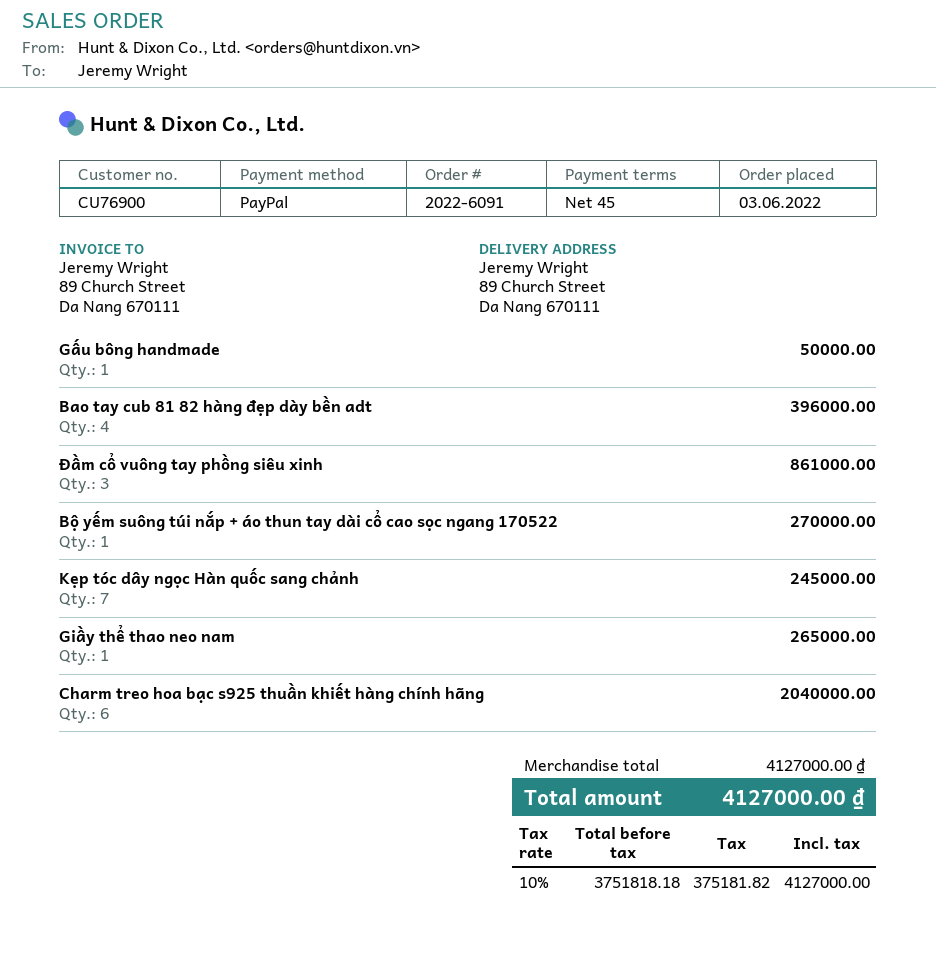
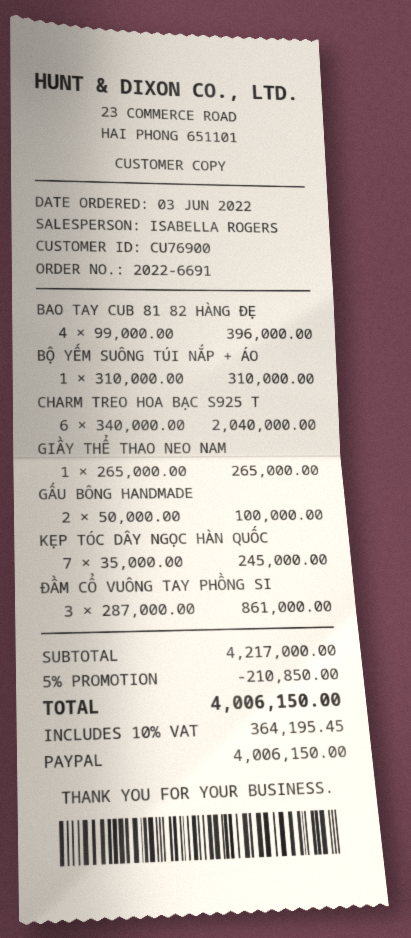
order number: 2022-6091 -> 2022-6691
Gấu bông handmade: 1 for 50000.00 -> 2 for 100000.00
Bộ yếm suông túi nắp + áo thun tay dài cổ cao sọc ngang 170522: 1 for 270000.00 -> 1 for 310000.00
subtotal: 4127000.00 -> 4217000.00
discount: none -> 5% = 210850.00
tax: 10% = 375181.82 -> 10% = 364195.45
total: 4127000.00 -> 4006150.00

